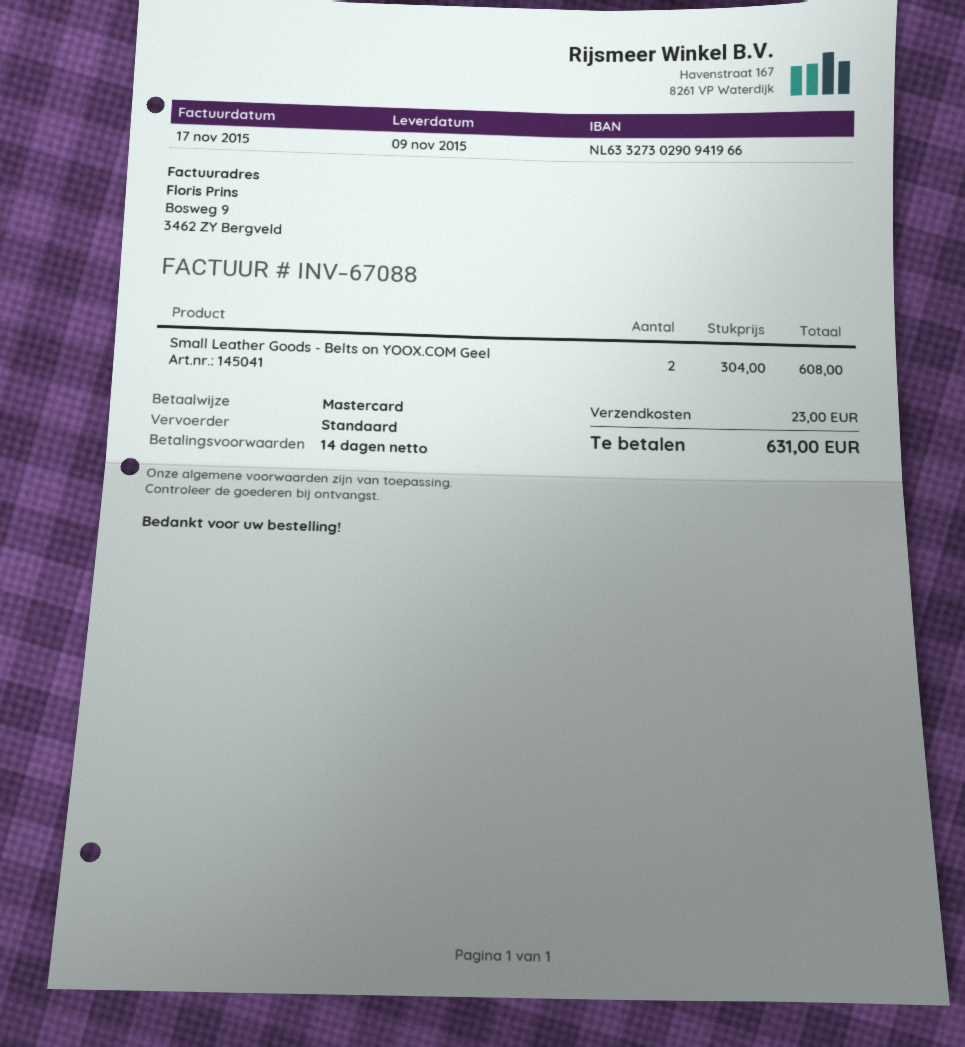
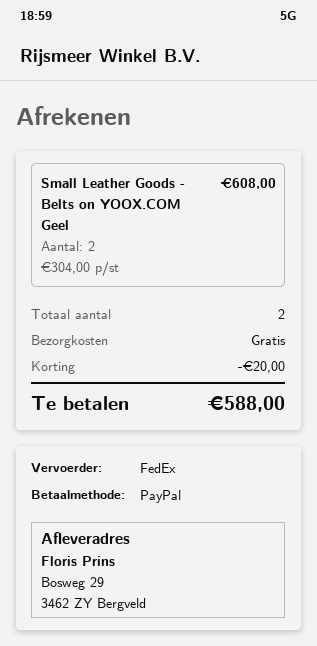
payment method: Mastercard -> PayPal
shipping method: standard -> FedEx
discount: none -> 20.00
shipping: 23.00 -> 0.00
total: 631.00 -> 588.00

